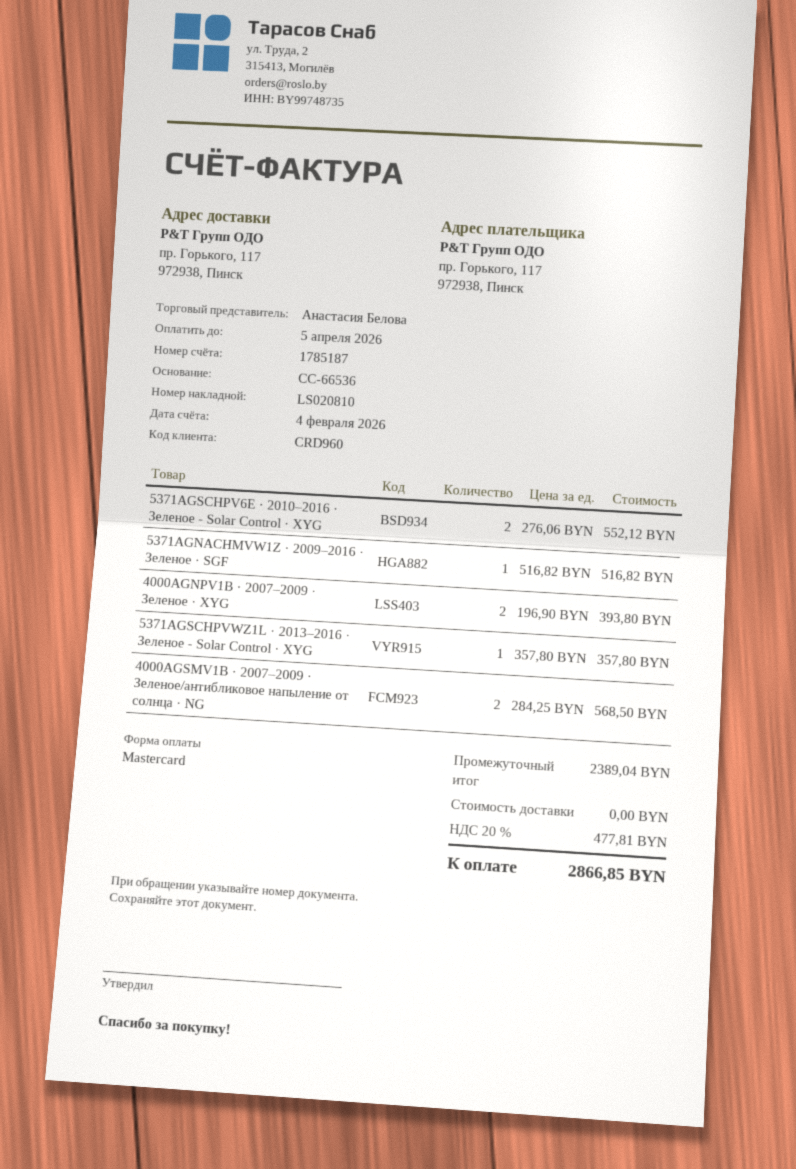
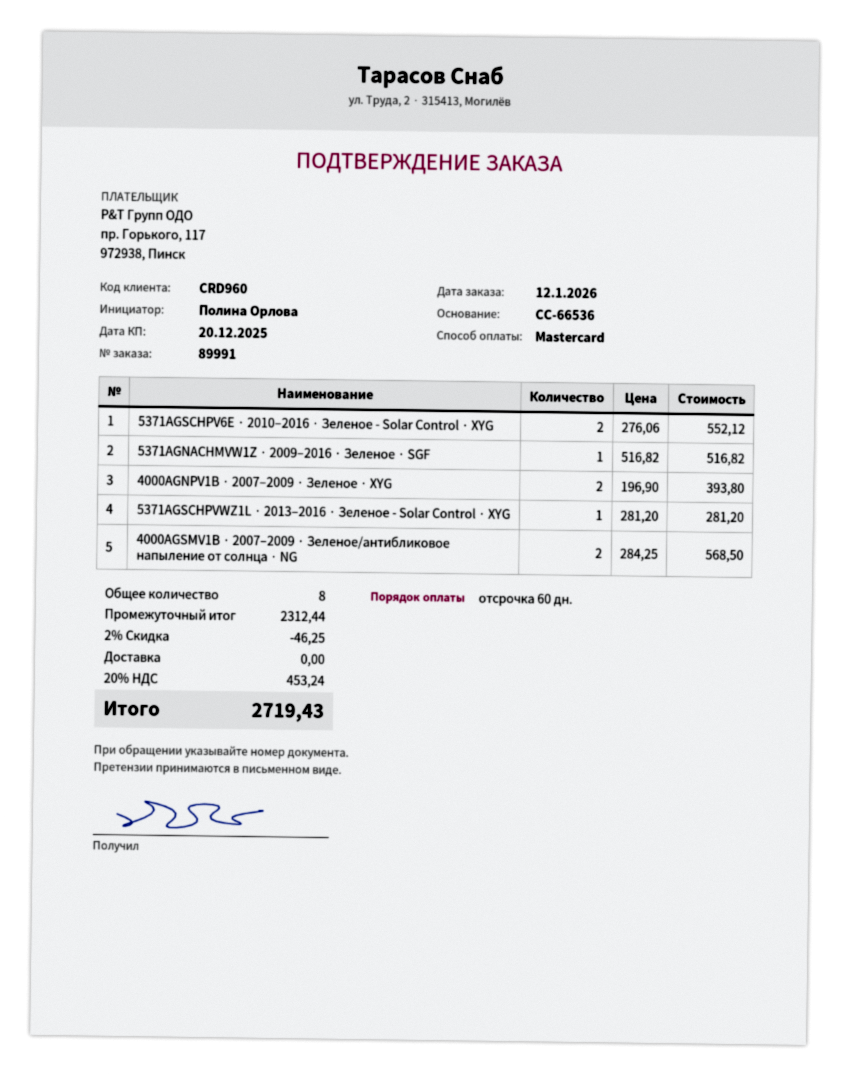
5371AGSCHPVWZ1L · 2013–2016 · Зеленое - Solar Control · XYG: 1 x 357.80 = 357.80 -> 1 x 281.20 = 281.20
subtotal: 2389.04 -> 2312.44
discount: none -> 2% = 46.25
tax: 20% = 477.81 -> 20% = 453.24
total: 2866.85 -> 2719.43

